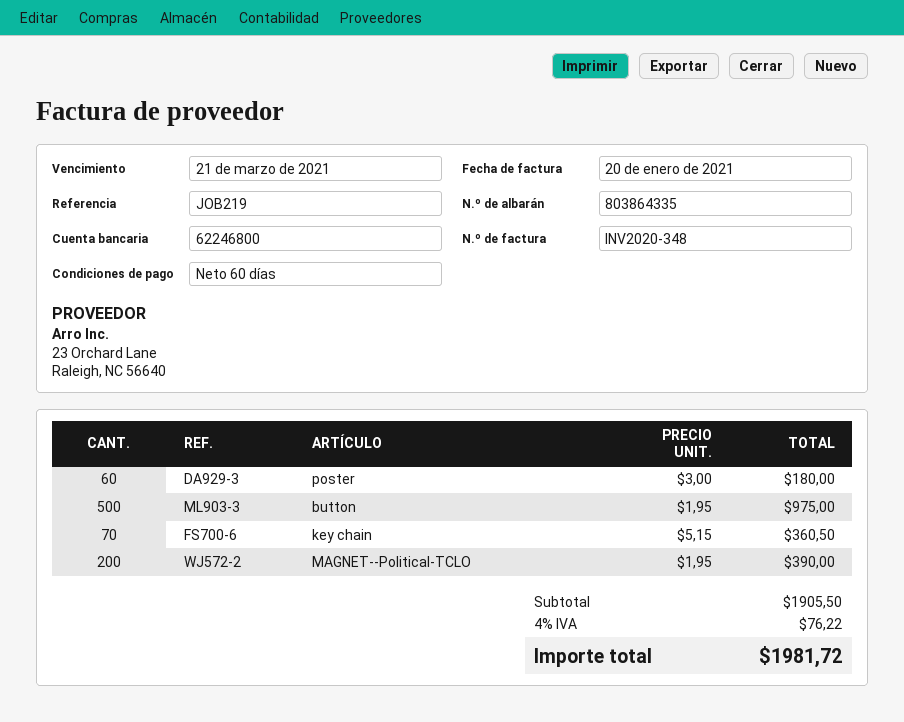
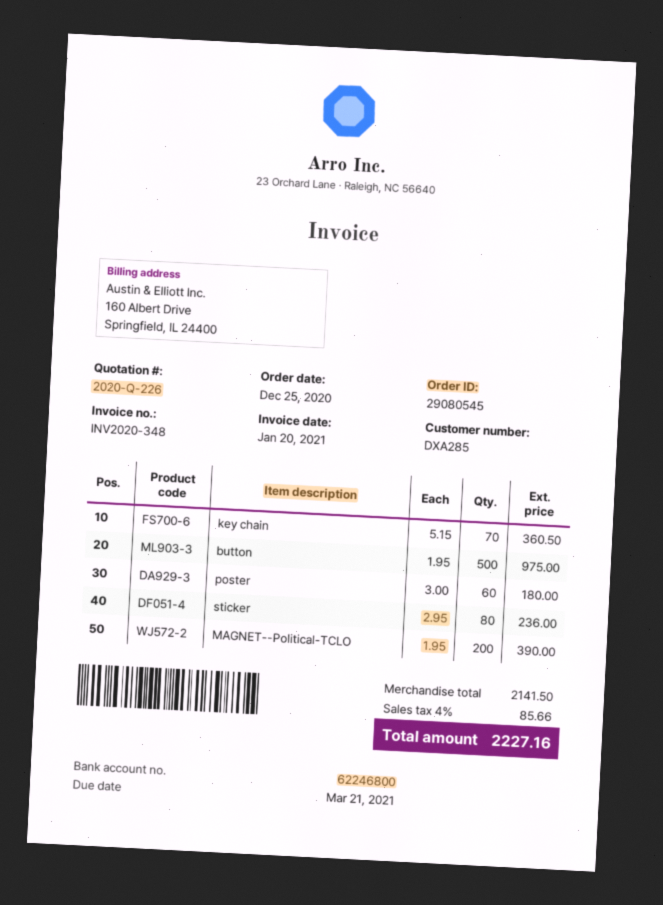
sticker: none -> 80 x 2.95 = 236.00
subtotal: 1905.50 -> 2141.50
tax: 4% = 76.22 -> 4% = 85.66
total: 1981.72 -> 2227.16

